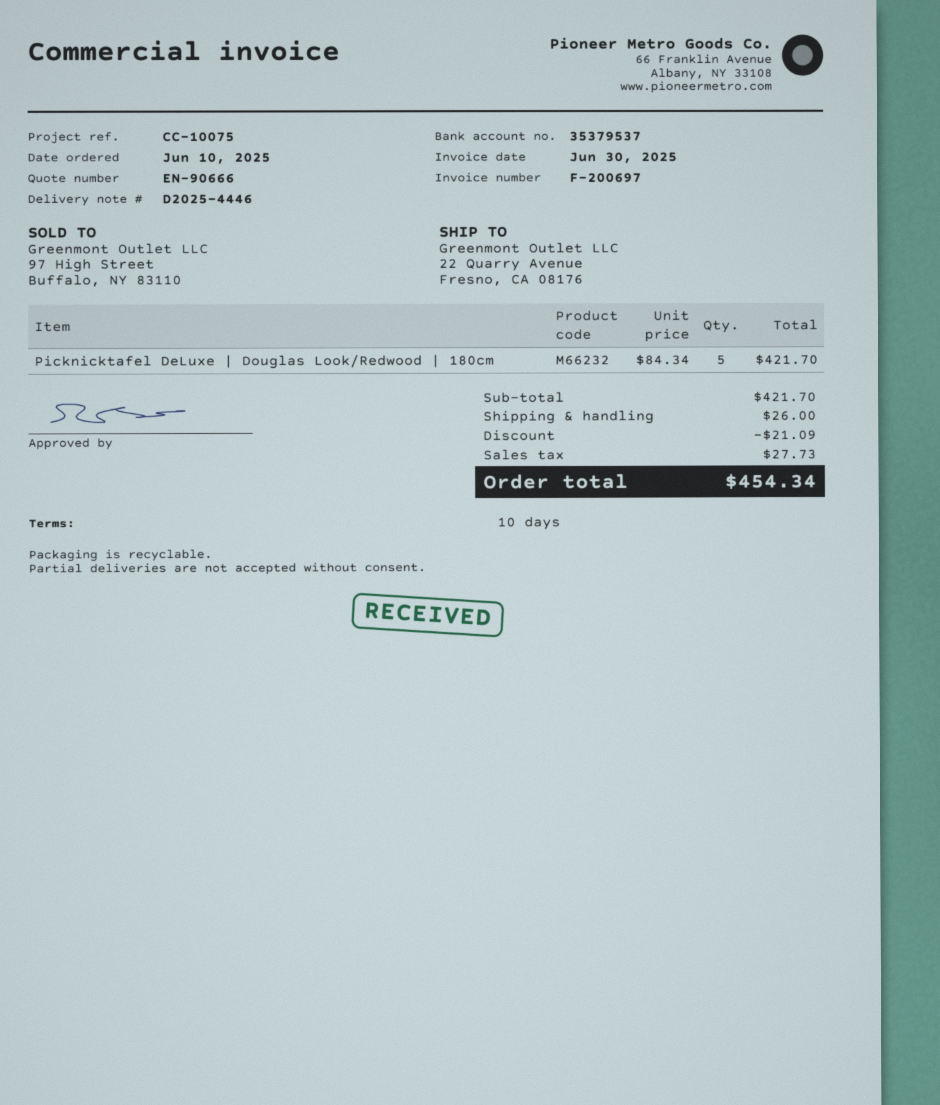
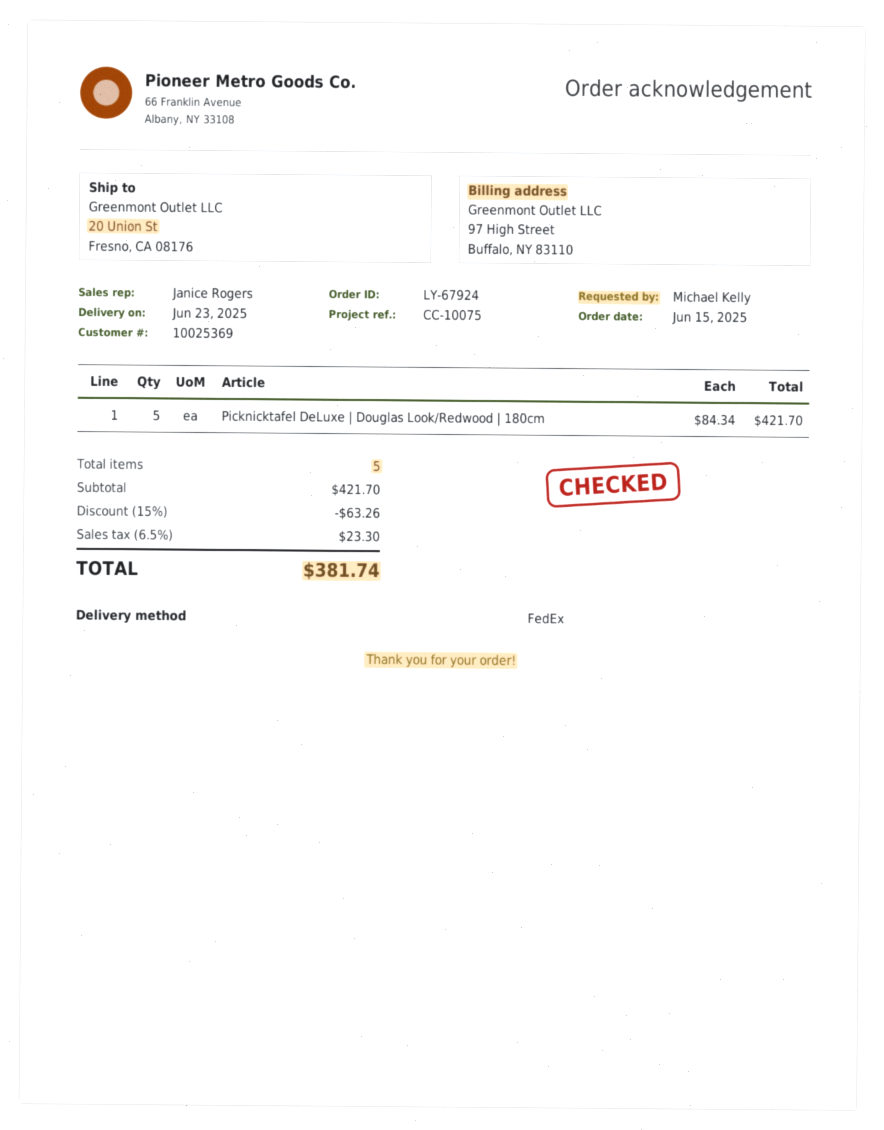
order date: 2025-06-10 -> 2025-06-15
ship to: 22 Quarry Avenue, Fresno, CA 08176 -> 20 Union St, Fresno, CA 08176
discount: 21.09 -> 63.26
shipping: 26.00 -> none
tax: 27.73 -> 23.30
total: 454.34 -> 381.74

